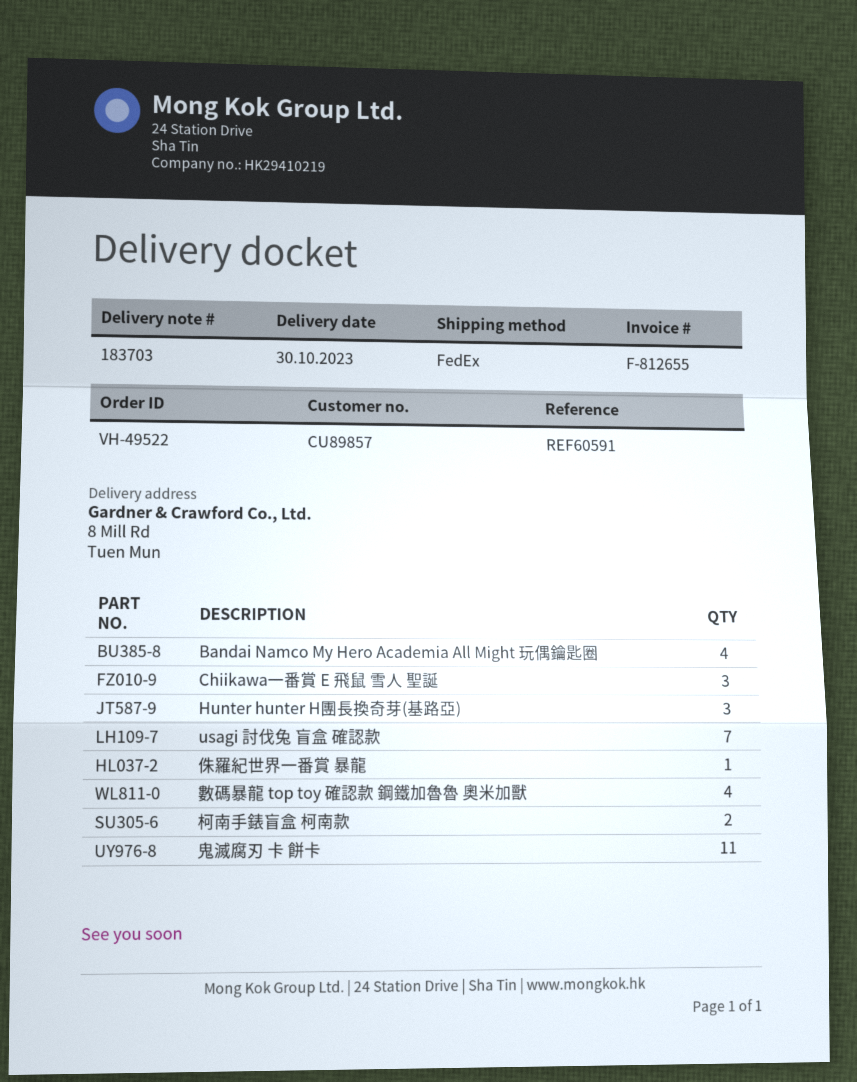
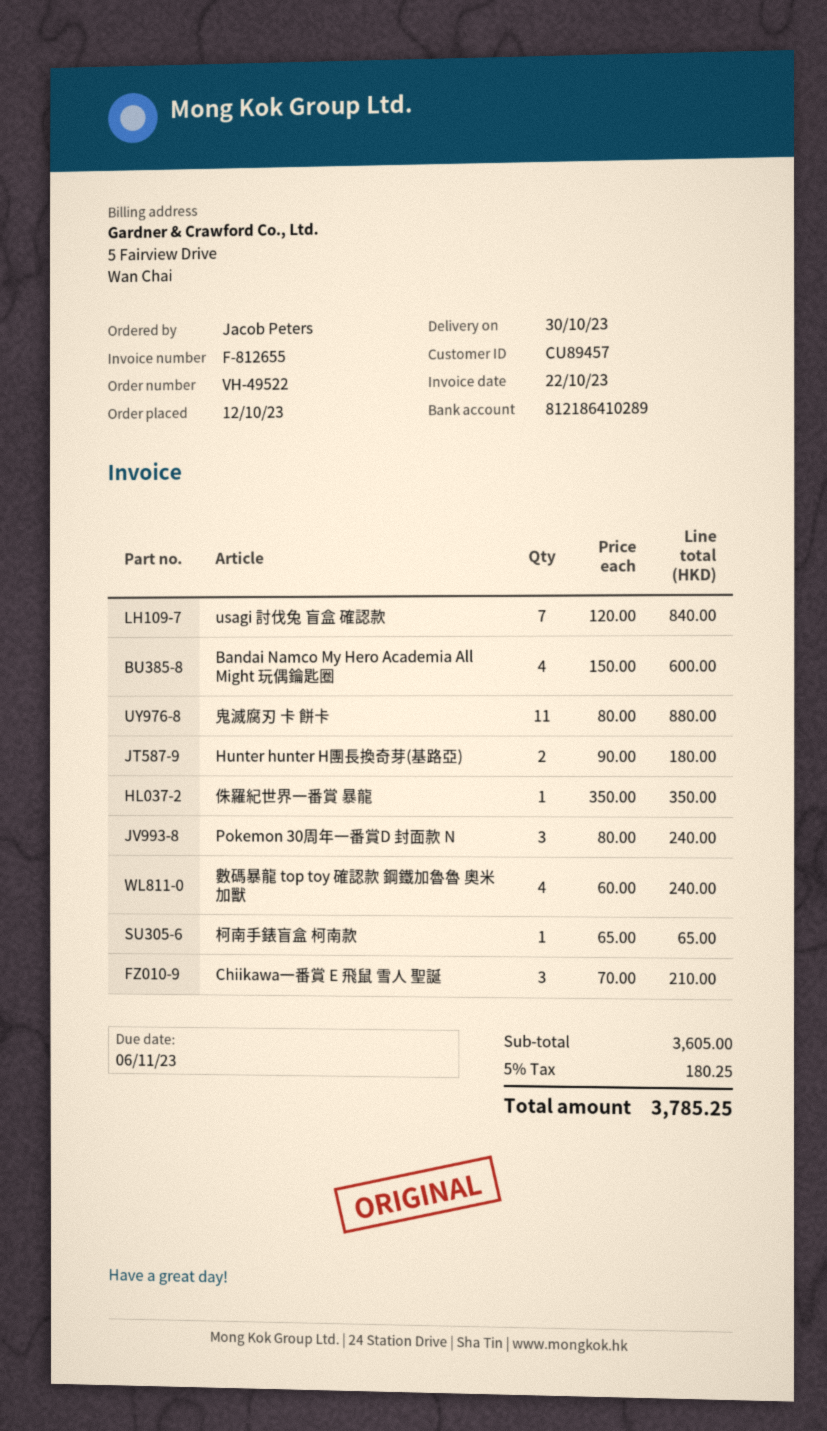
customer number: CU89857 -> CU89457
Hunter hunter H團長換奇芽(基路亞): 3 -> 2
柯南手錶盲盒 柯南款: 2 -> 1
Pokemon 30周年一番賞D 封面款 N: none -> 3

